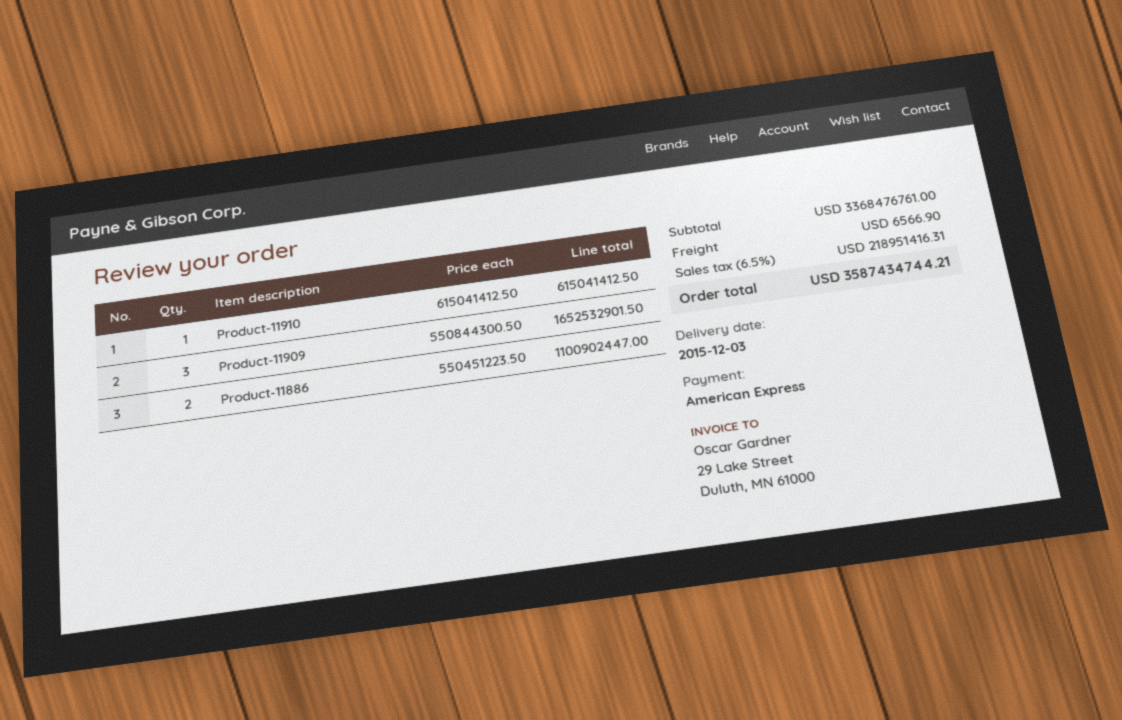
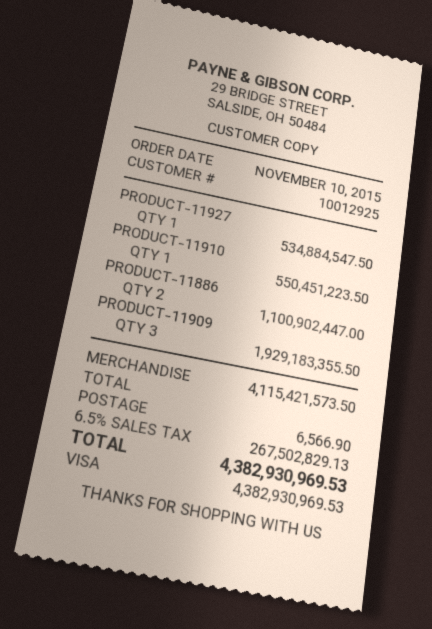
payment method: American Express -> Visa
Product-11910: 1 for 615041412.50 -> 1 for 550451223.50
Product-11909: 3 for 1652532901.50 -> 3 for 1929183355.50
PRODUCT-11927: none -> 1 for 534884547.50
subtotal: 3368476761.00 -> 4115421573.50
tax: 6.5% = 218951416.31 -> 6.5% = 267502829.13
total: 3587434744.21 -> 4382930969.53

